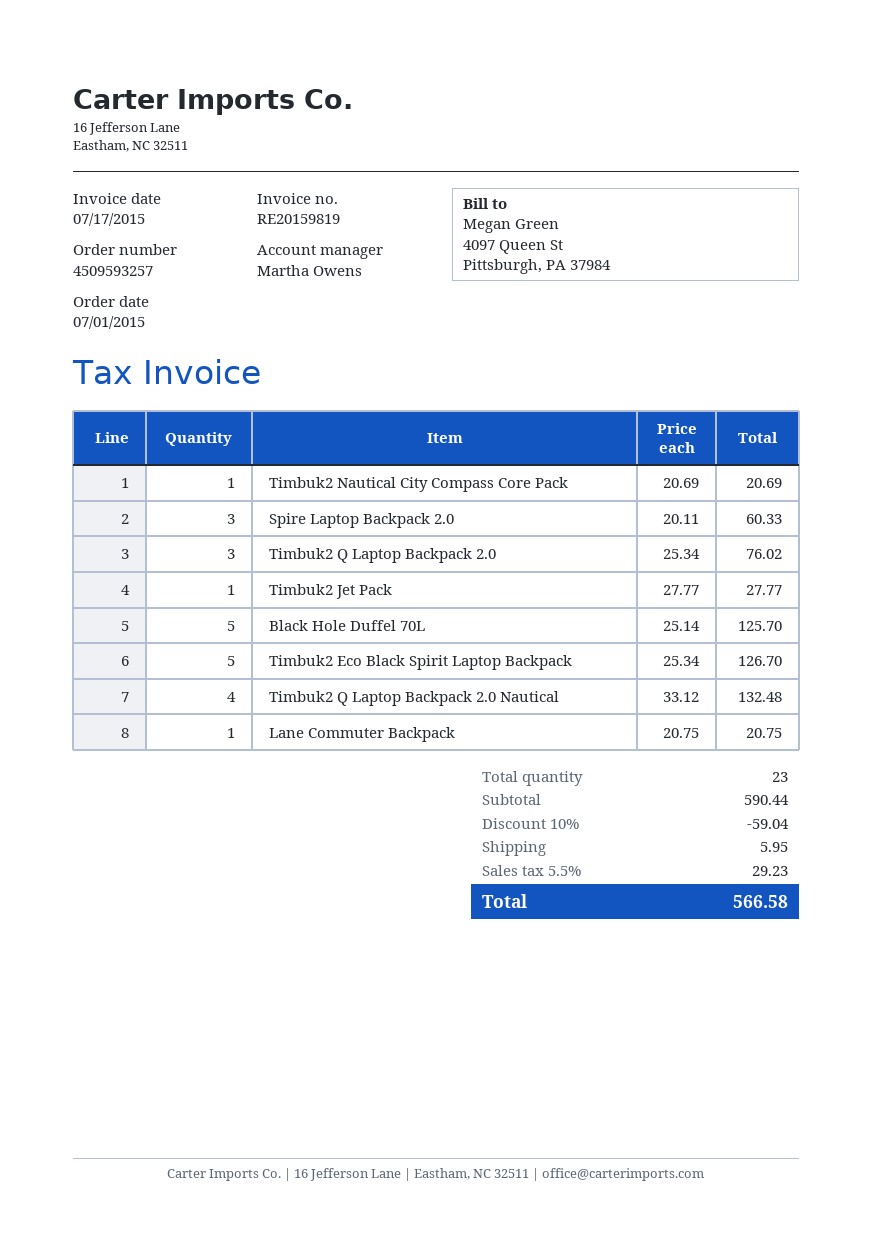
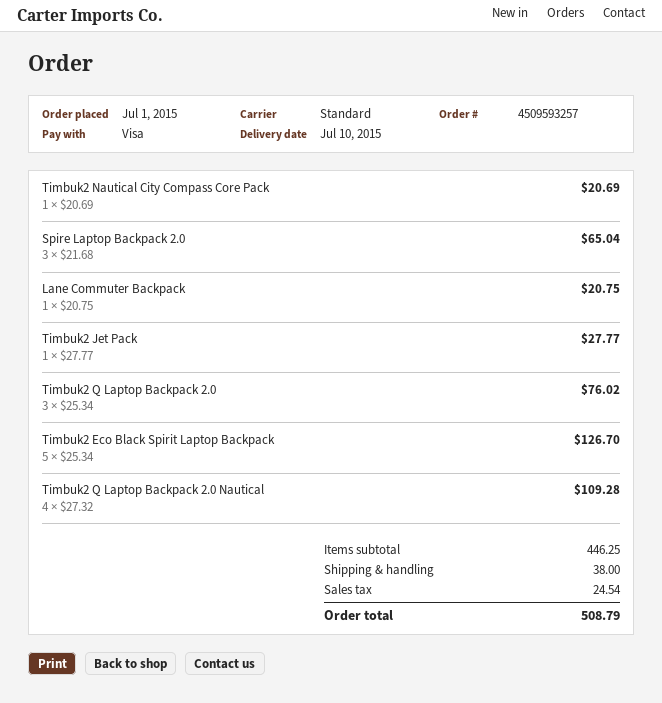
Spire Laptop Backpack 2.0: 3 x 20.11 = 60.33 -> 3 x 21.68 = 65.04
Black Hole Duffel 70L: 5 x 25.14 = 125.70 -> none
Timbuk2 Q Laptop Backpack 2.0 Nautical: 4 x 33.12 = 132.48 -> 4 x 27.32 = 109.28
subtotal: 590.44 -> 446.25
discount: 10% = 59.04 -> none
shipping: 5.95 -> 38.00
tax: 29.23 -> 24.54
total: 566.58 -> 508.79

